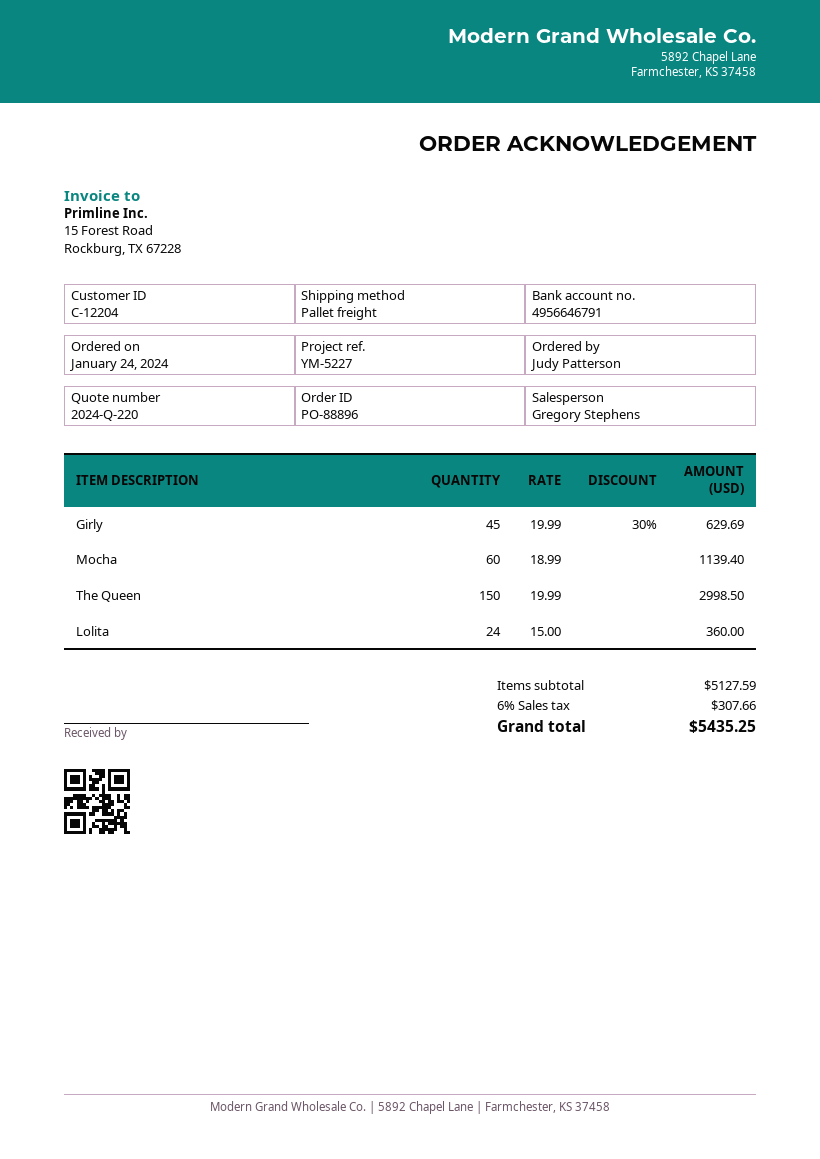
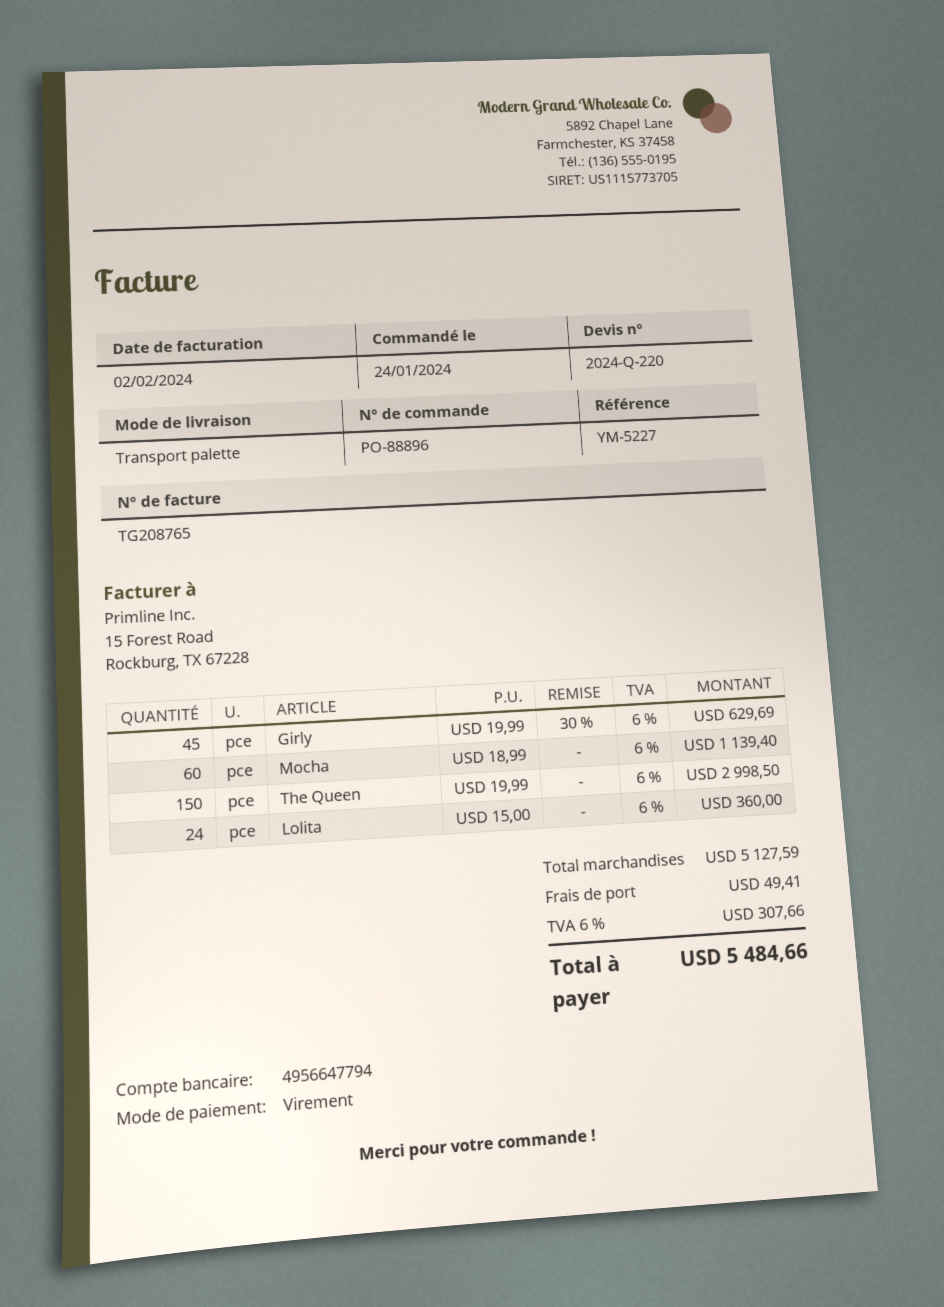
bank account: 4956646791 -> 4956647794
shipping: none -> 49.41
total: 5435.25 -> 5484.66

